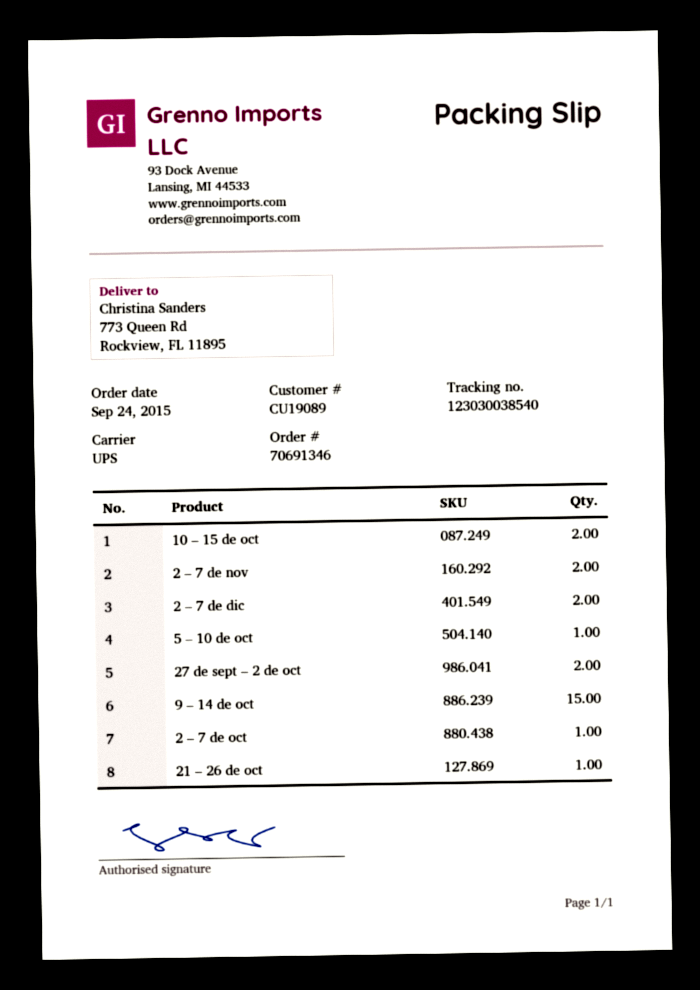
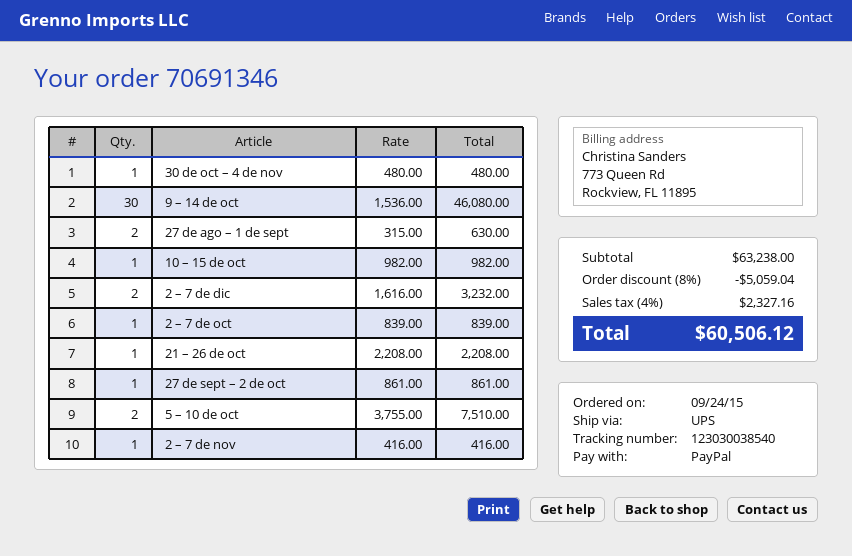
10 – 15 de oct: 2 -> 1
2 – 7 de nov: 2 -> 1
5 – 10 de oct: 1 -> 2
27 de sept – 2 de oct: 2 -> 1
9 – 14 de oct: 15 -> 30
30 de oct – 4 de nov: none -> 1
27 de ago – 1 de sept: none -> 2

